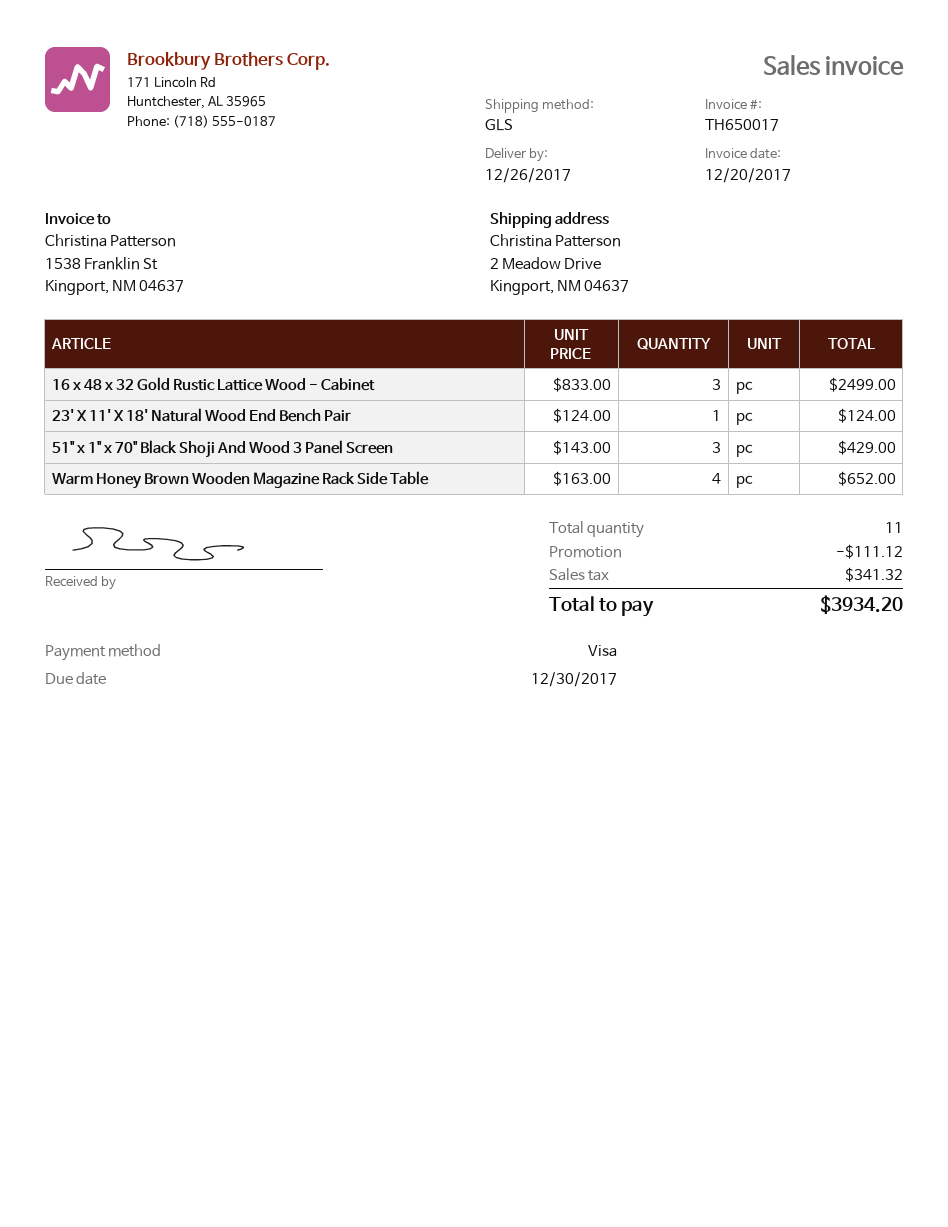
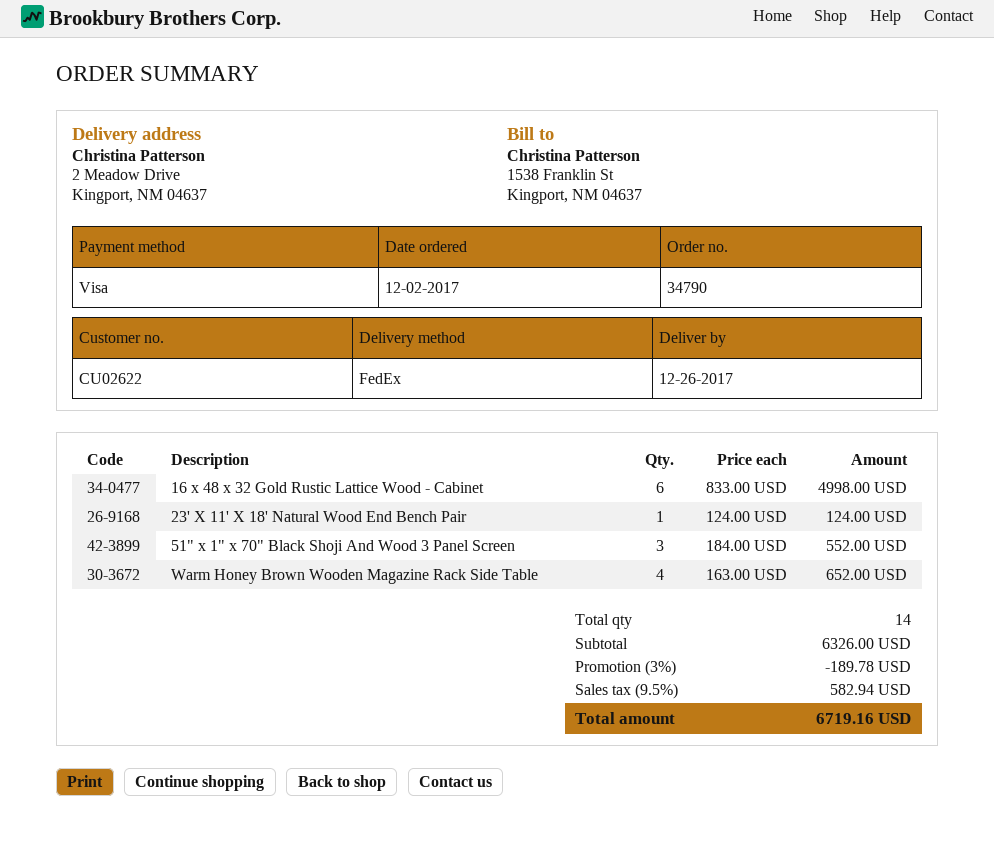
shipping method: GLS -> FedEx
16 x 48 x 32 Gold Rustic Lattice Wood - Cabinet: 3 x 833.00 = 2499.00 -> 6 x 833.00 = 4998.00
51" x 1" x 70" Black Shoji And Wood 3 Panel Screen: 3 x 143.00 = 429.00 -> 3 x 184.00 = 552.00
total quantity: 11 -> 14
discount: 111.12 -> 189.78
tax: 341.32 -> 582.94
total: 3934.20 -> 6719.16

